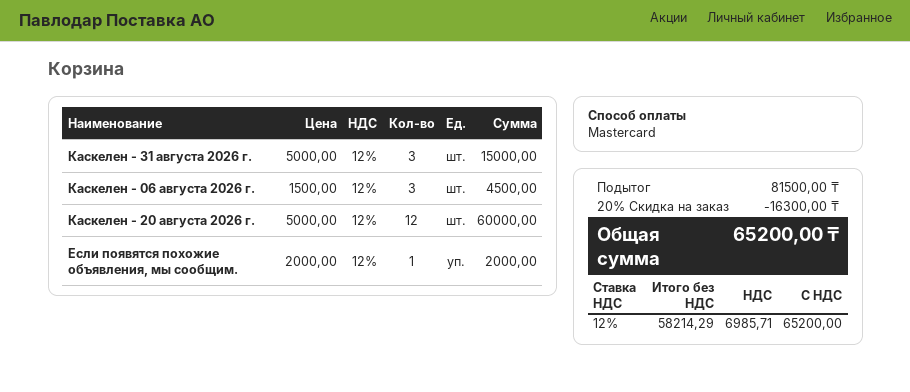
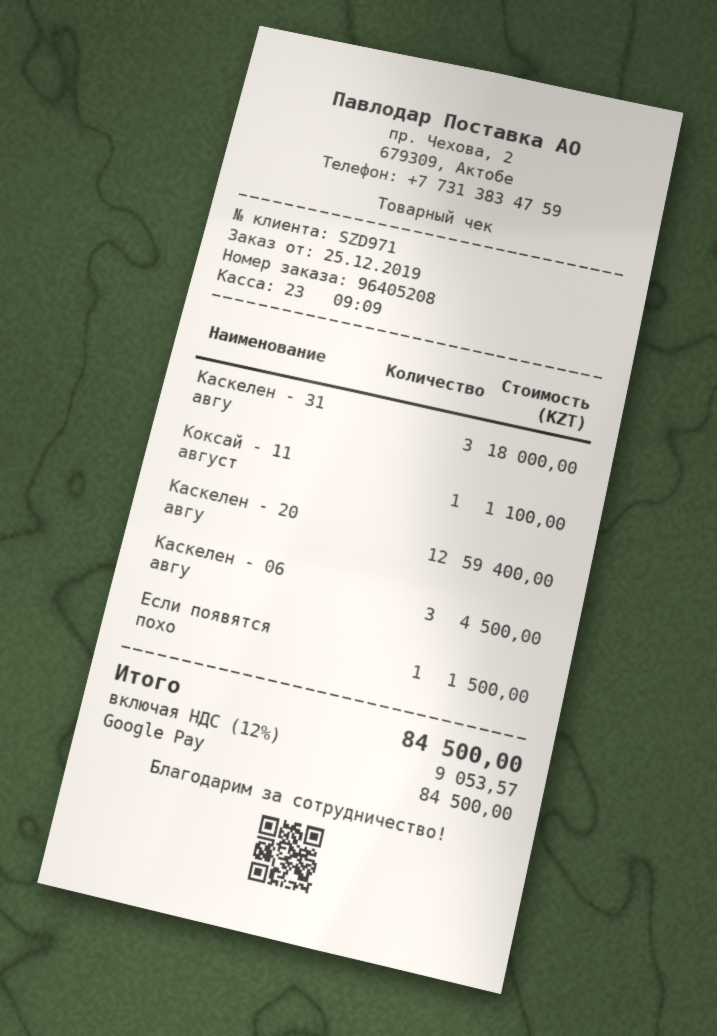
payment method: Mastercard -> Google Pay
Каскелен - 31 августа 2026 г.: 3 for 15000.00 -> 3 for 18000.00
Каскелен - 20 августа 2026 г.: 12 for 60000.00 -> 12 for 59400.00
Если появятся похожие объявления, мы сообщим.: 1 for 2000.00 -> 1 for 1500.00
Коксай - 11 август: none -> 1 for 1100.00
discount: 20% = 16300.00 -> none
tax: 12% = 6985.71 -> 12% = 9053.57
total: 65200.00 -> 84500.00

